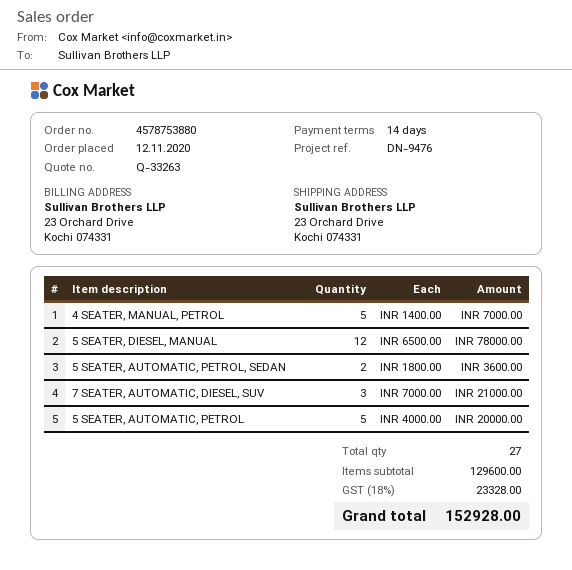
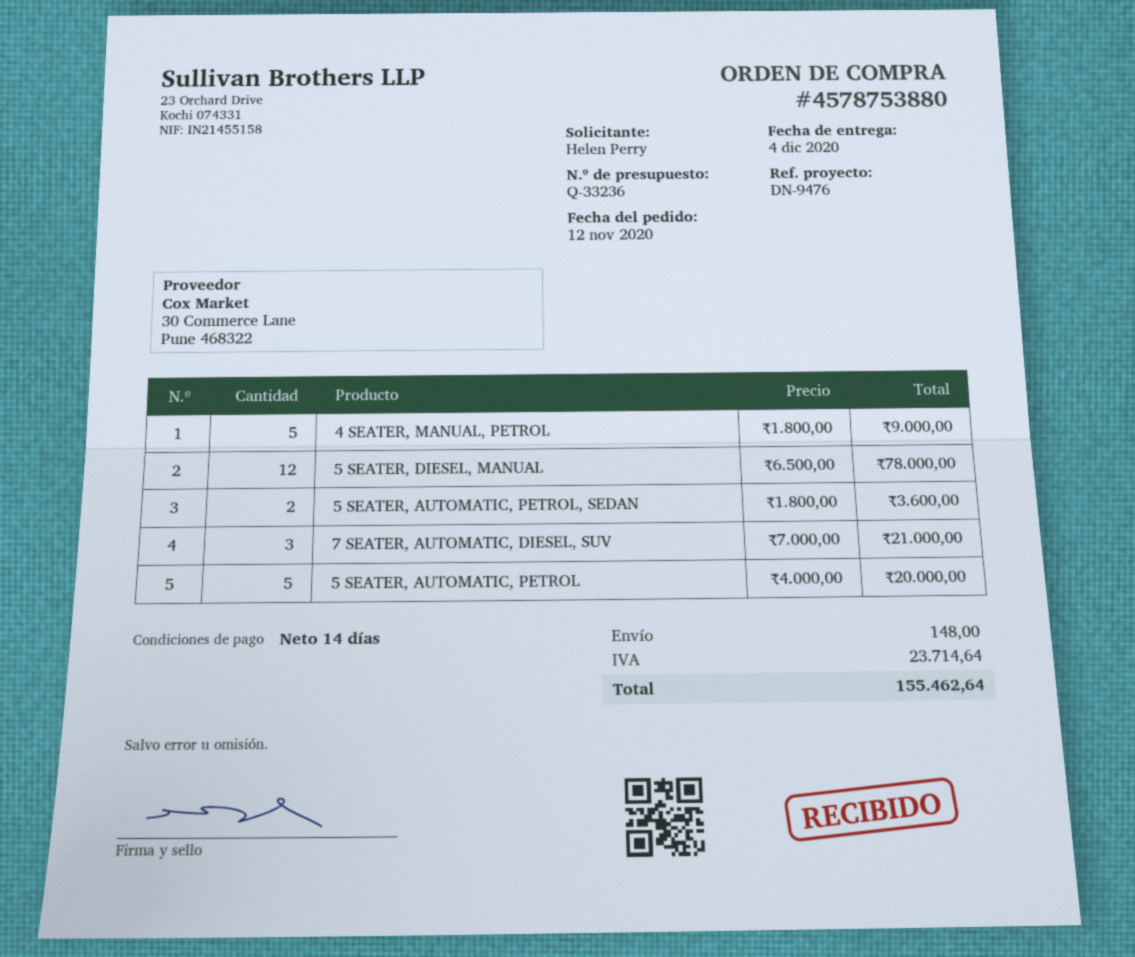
quote number: Q-33263 -> Q-33236
4 SEATER, MANUAL, PETROL: 5 x 1400.00 = 7000.00 -> 5 x 1800.00 = 9000.00
shipping: none -> 148.00
tax: 23328.00 -> 23714.64
total: 152928.00 -> 155462.64

